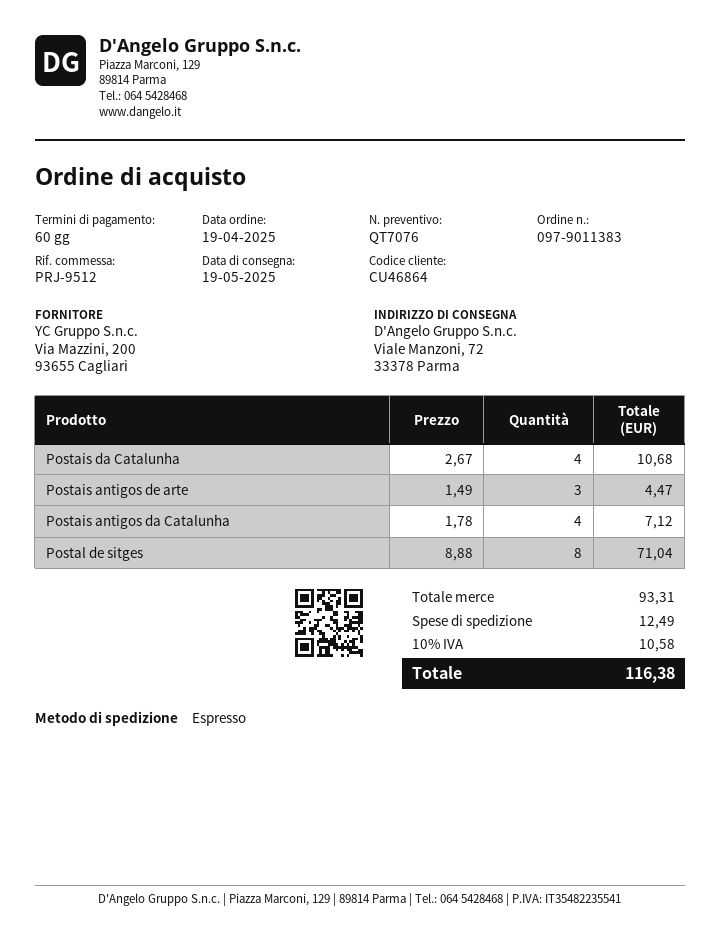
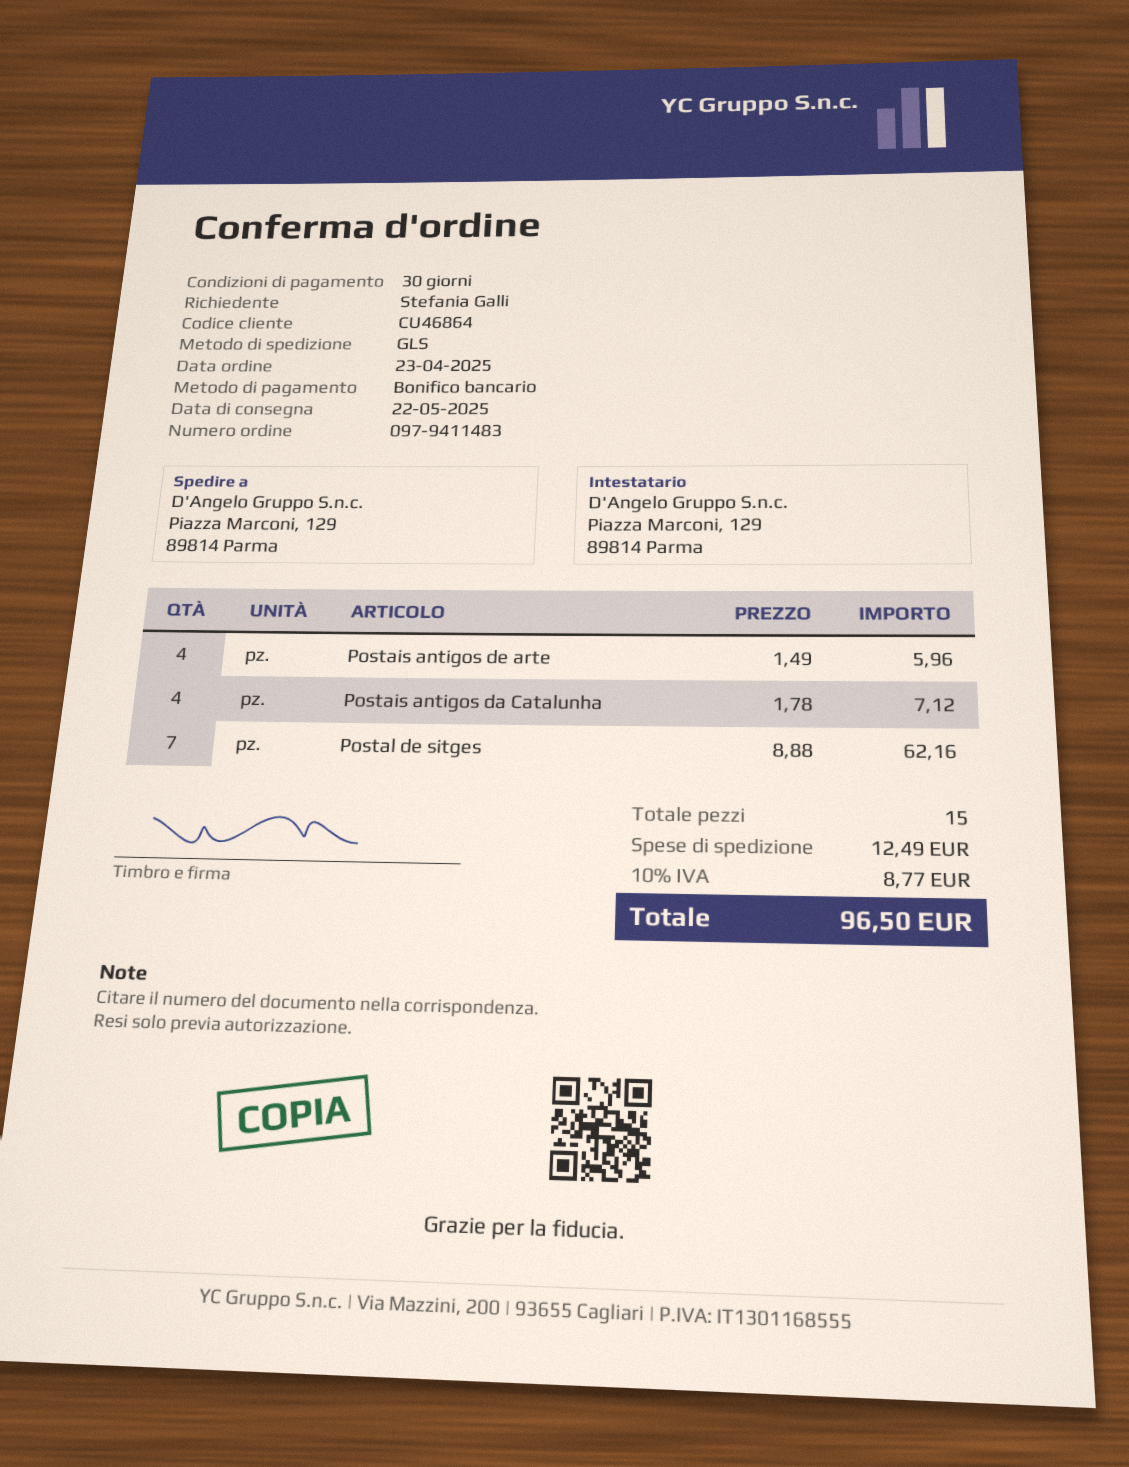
order number: 097-9011383 -> 097-9411483
order date: 2025-04-19 -> 2025-04-23
delivery date: 2025-05-19 -> 2025-05-22
payment terms: 60 days -> 30 days
shipping method: express -> GLS
ship to: Viale Manzoni, 72, 33378 Parma -> Piazza Marconi, 129, 89814 Parma
Postais da Catalunha: 4 x 2.67 = 10.68 -> none
Postais antigos de arte: 3 x 1.49 = 4.47 -> 4 x 1.49 = 5.96
Postal de sitges: 8 x 8.88 = 71.04 -> 7 x 8.88 = 62.16
tax: 10% = 10.58 -> 10% = 8.77
total: 116.38 -> 96.50

